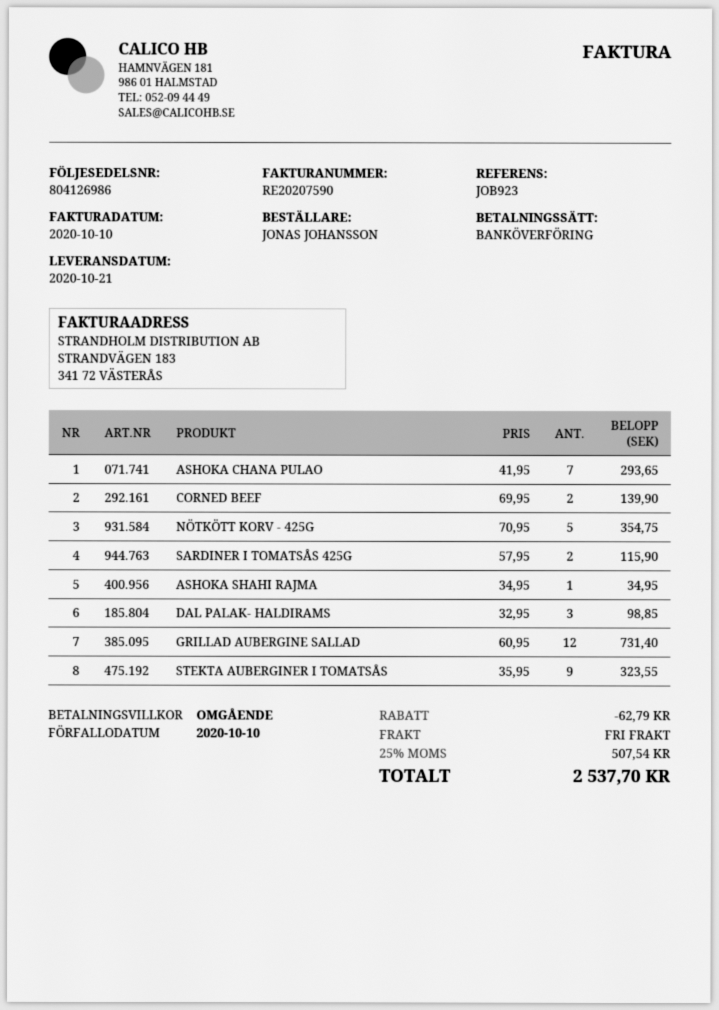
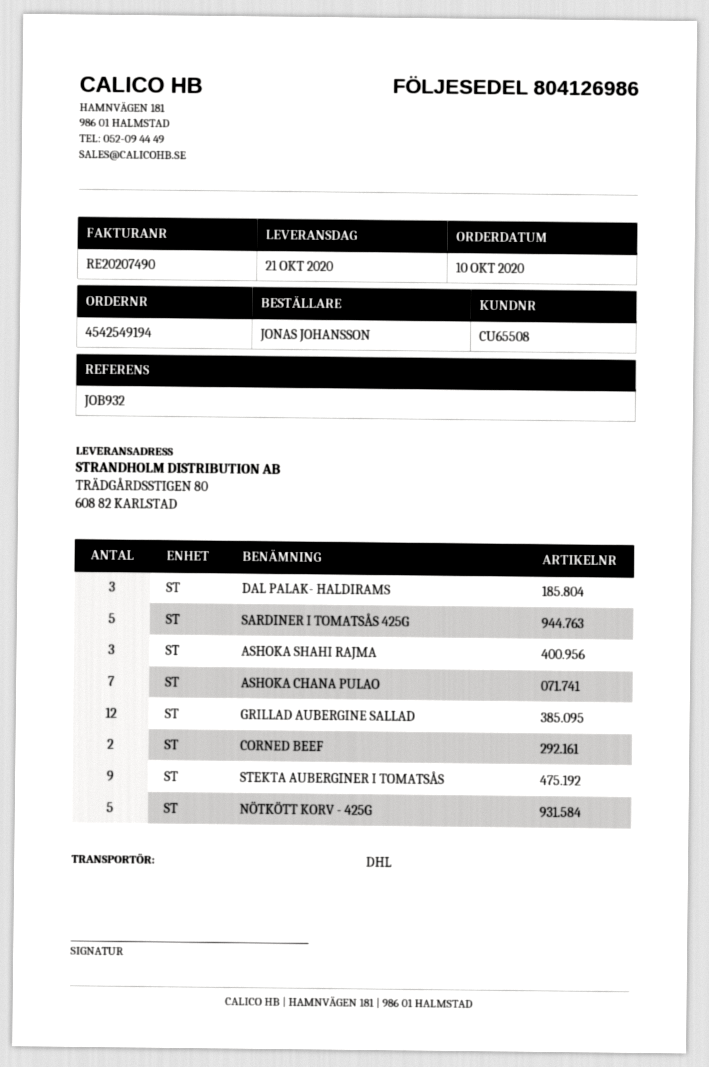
invoice number: RE20207590 -> RE20207490
reference: JOB923 -> JOB932
SARDINER I TOMATSÅS 425G: 2 -> 5
ASHOKA SHAHI RAJMA: 1 -> 3

